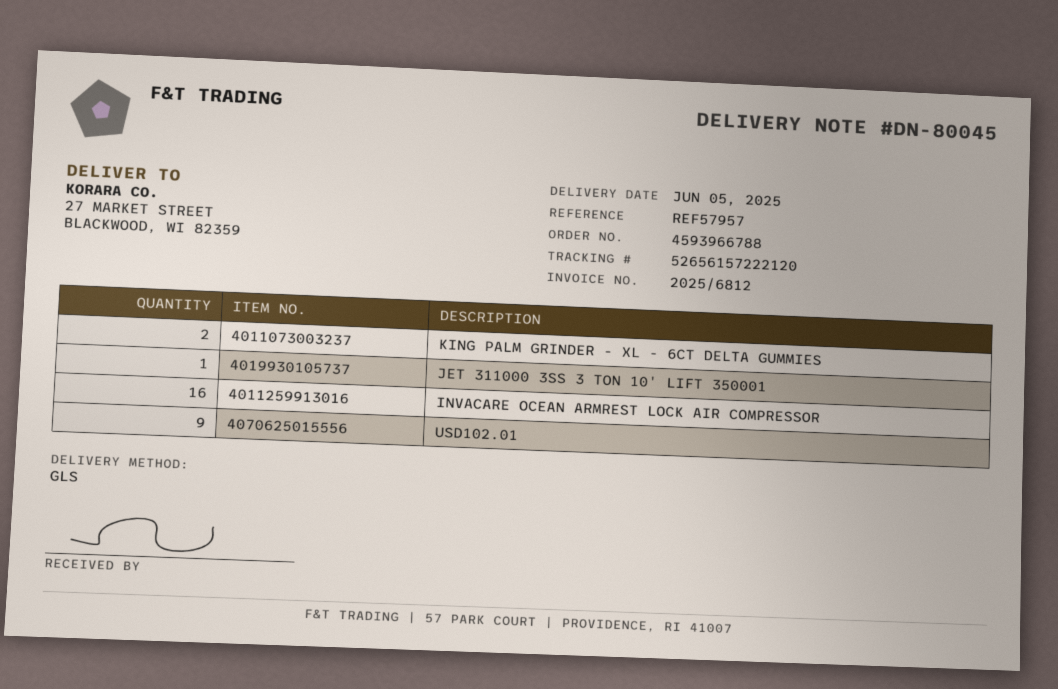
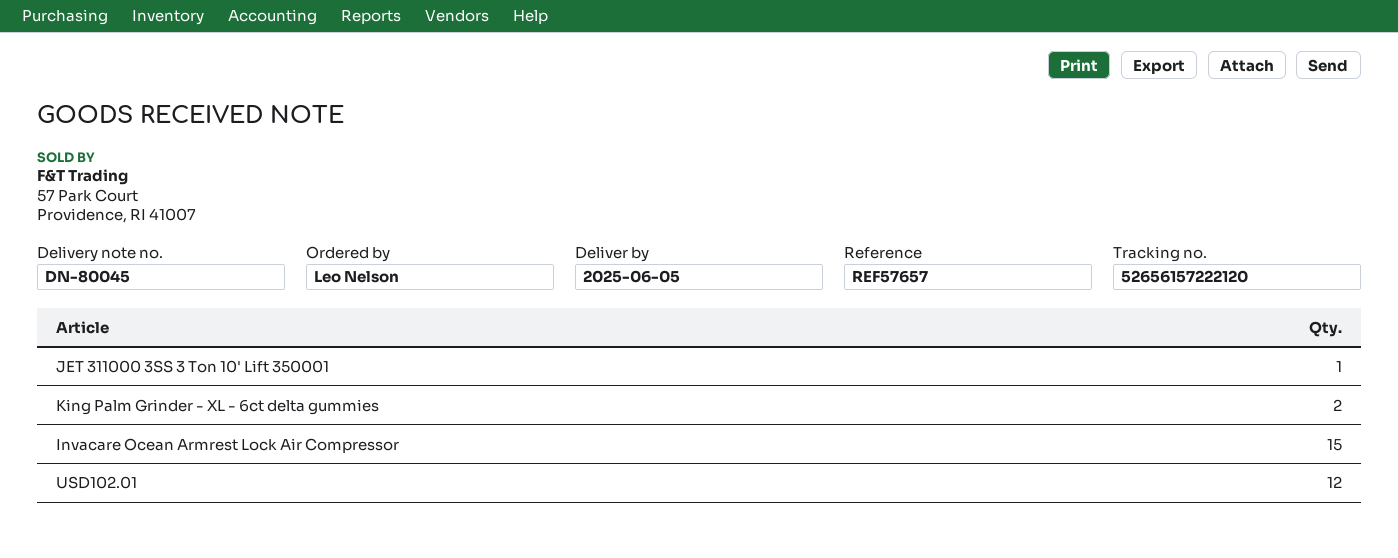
reference: REF57957 -> REF57657
INVACARE OCEAN ARMREST LOCK AIR COMPRESSOR: 16 -> 15
USD102.01: 9 -> 12

